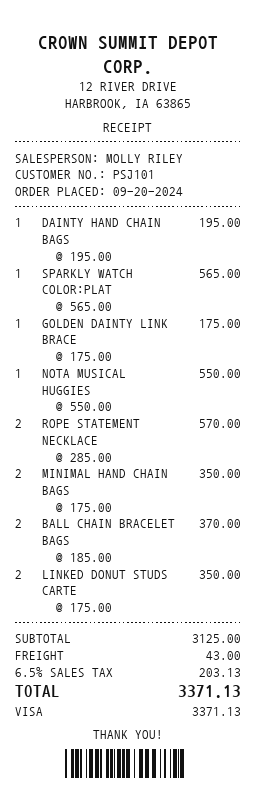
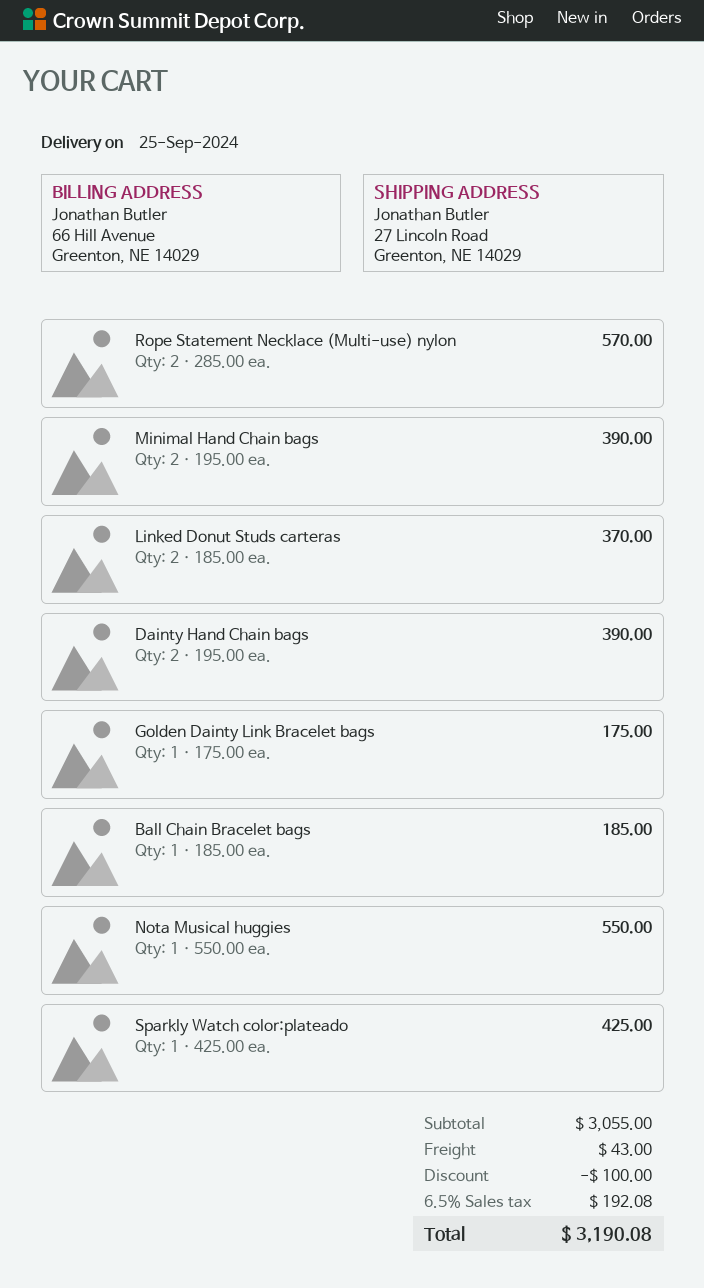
DAINTY HAND CHAIN BAGS: 1 x 195.00 = 195.00 -> 2 x 195.00 = 390.00
SPARKLY WATCH COLOR:PLAT: 1 x 565.00 = 565.00 -> 1 x 425.00 = 425.00
MINIMAL HAND CHAIN BAGS: 2 x 175.00 = 350.00 -> 2 x 195.00 = 390.00
BALL CHAIN BRACELET BAGS: 2 x 185.00 = 370.00 -> 1 x 185.00 = 185.00
LINKED DONUT STUDS CARTE: 2 x 175.00 = 350.00 -> 2 x 185.00 = 370.00
subtotal: 3125.00 -> 3055.00
discount: none -> 100.00
tax: 6.5% = 203.13 -> 6.5% = 192.08
total: 3371.13 -> 3190.08

